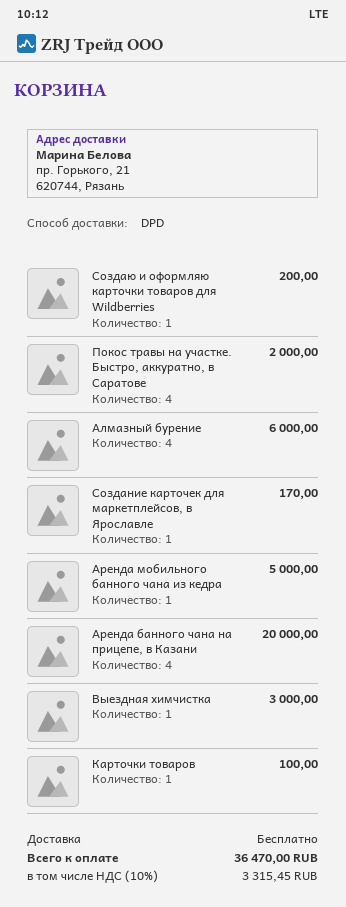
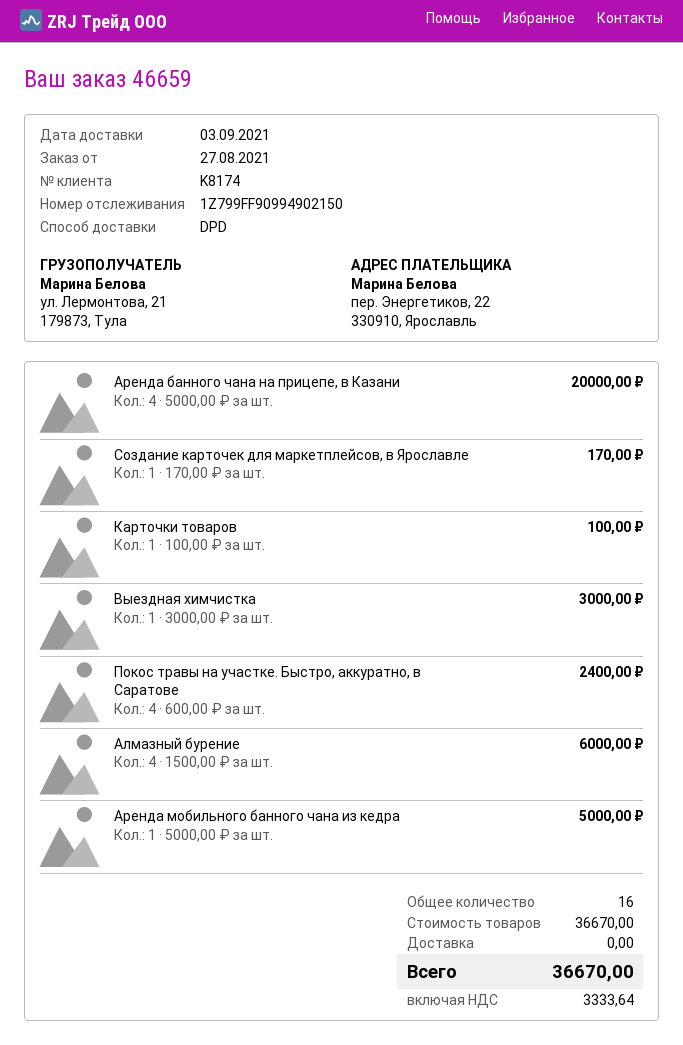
ship to: пр. Горького, 21, 620744, Рязань -> ул. Лермонтова, 21, 179873, Тула
Создаю и оформляю карточки товаров для Wildberries: 1 for 200.00 -> none
Покос травы на участке. Быстро, аккуратно, в Саратове: 4 for 2000.00 -> 4 for 2400.00
tax: 3315.45 -> 3333.64
total: 36470.00 -> 36670.00

